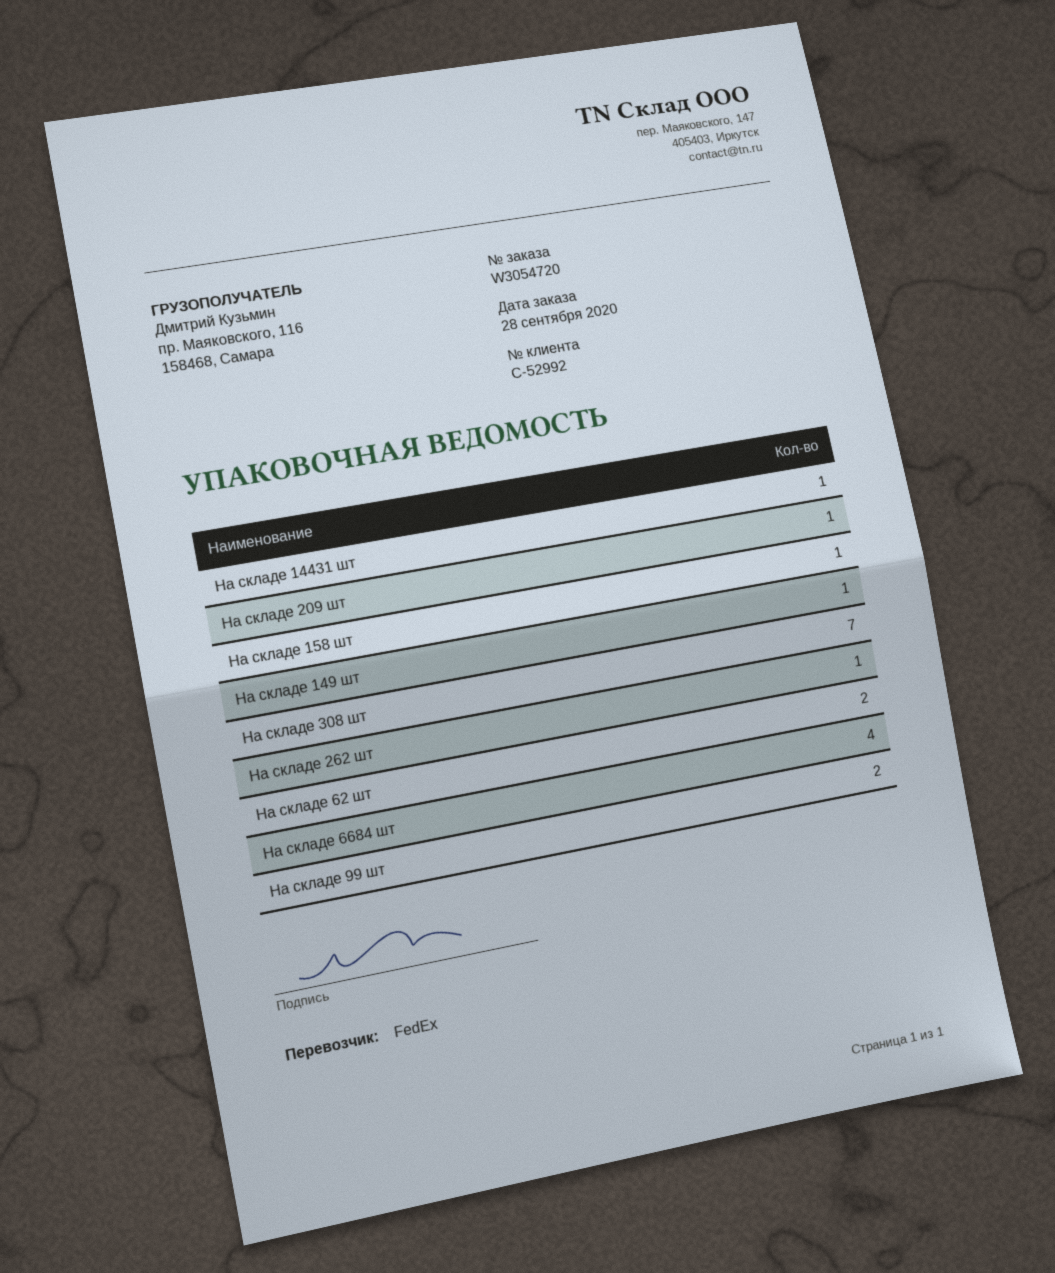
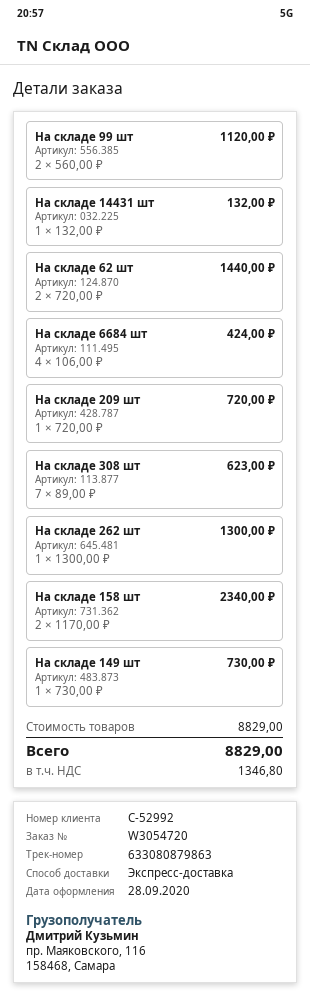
shipping method: FedEx -> express
На складе 158 шт: 1 -> 2

